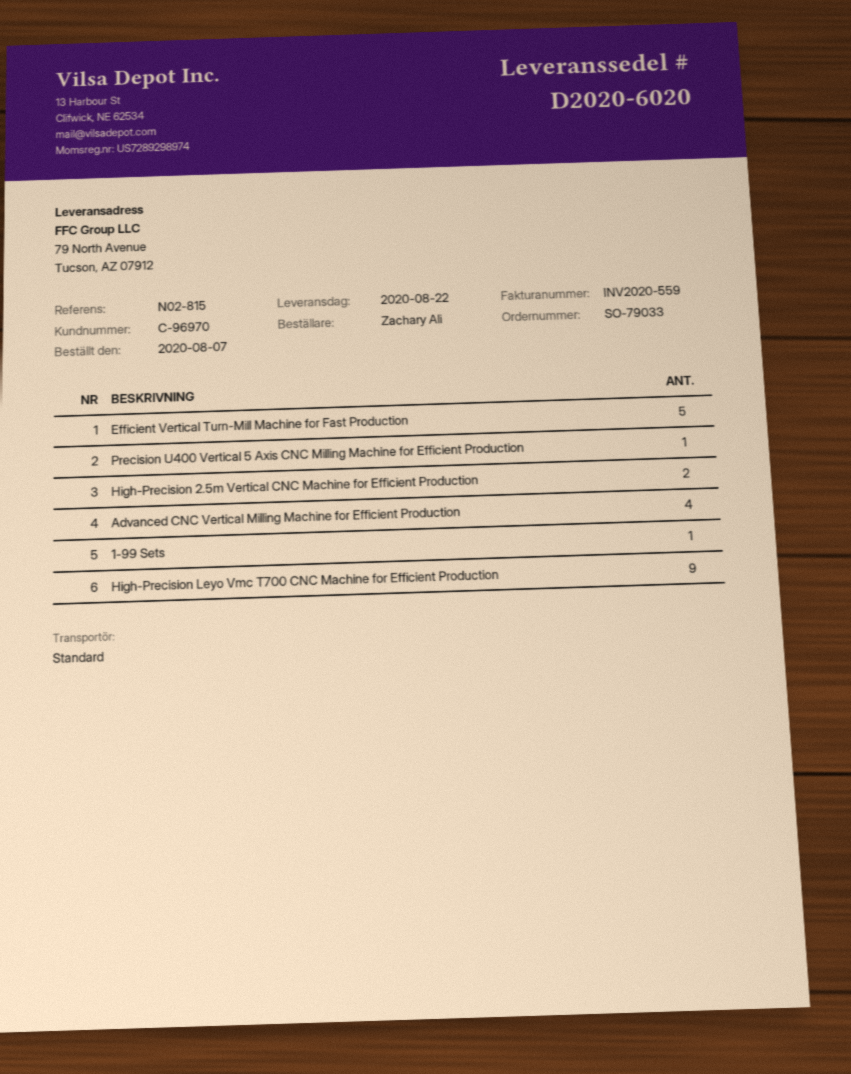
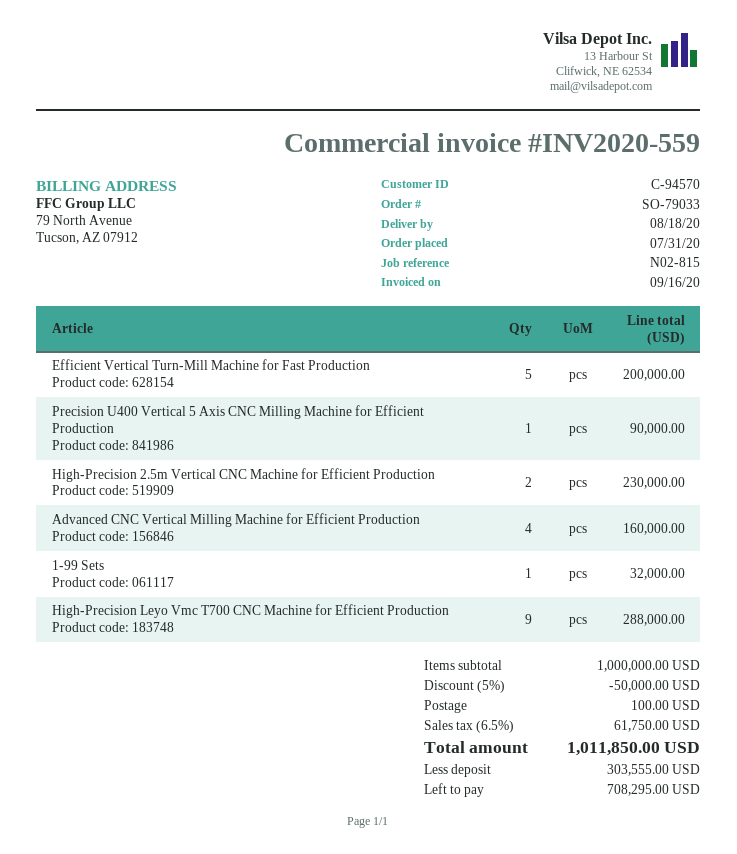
order date: 2020-08-07 -> 2020-07-31
delivery date: 2020-08-22 -> 2020-08-18
customer number: C-96970 -> C-94570

